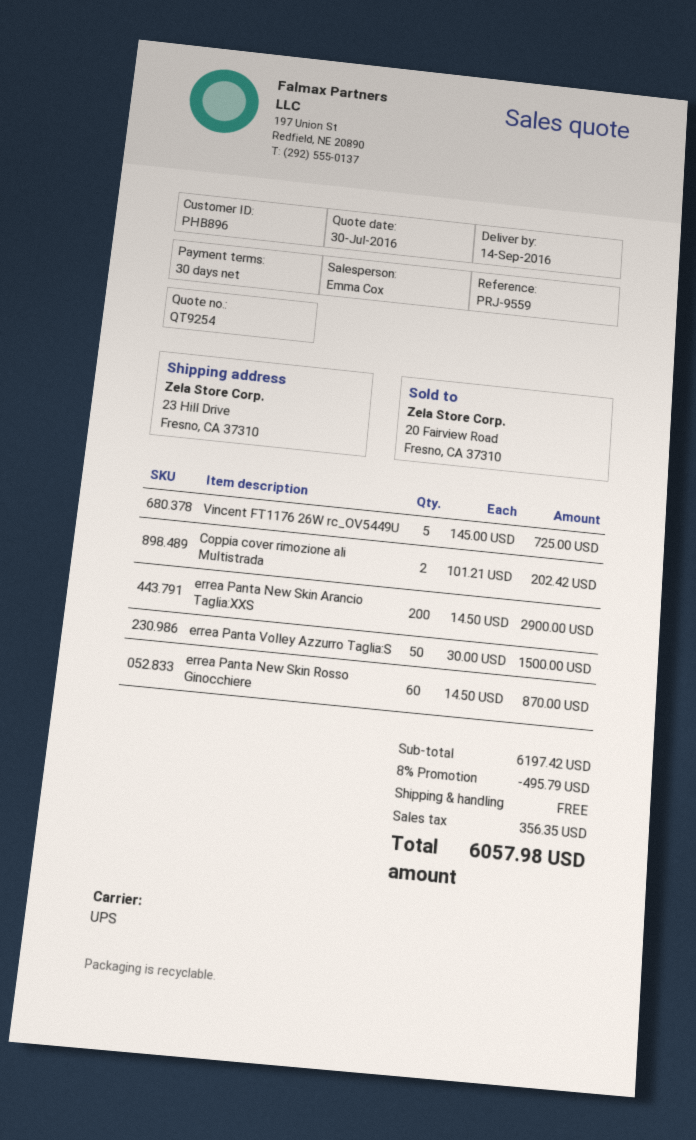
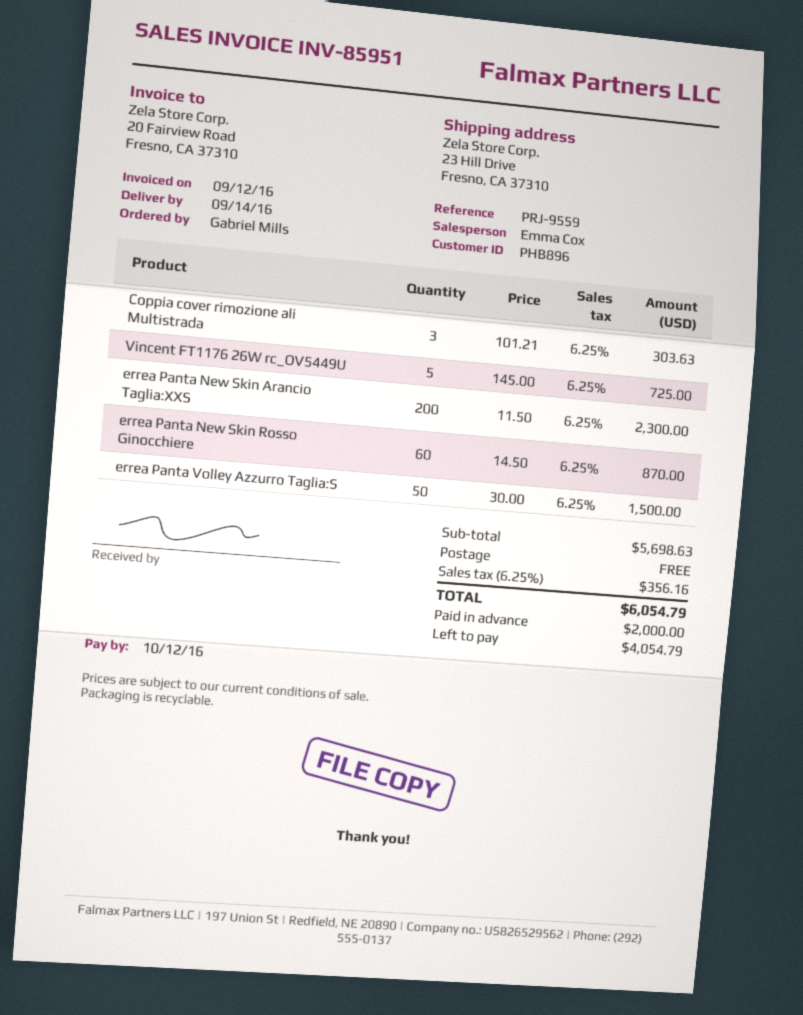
Coppia cover rimozione ali Multistrada: 2 x 101.21 = 202.42 -> 3 x 101.21 = 303.63
errea Panta New Skin Arancio Taglia:XXS: 200 x 14.50 = 2900.00 -> 200 x 11.50 = 2300.00
subtotal: 6197.42 -> 5698.63
discount: 8% = 495.79 -> none
tax: 356.35 -> 356.16
total: 6057.98 -> 6054.79

